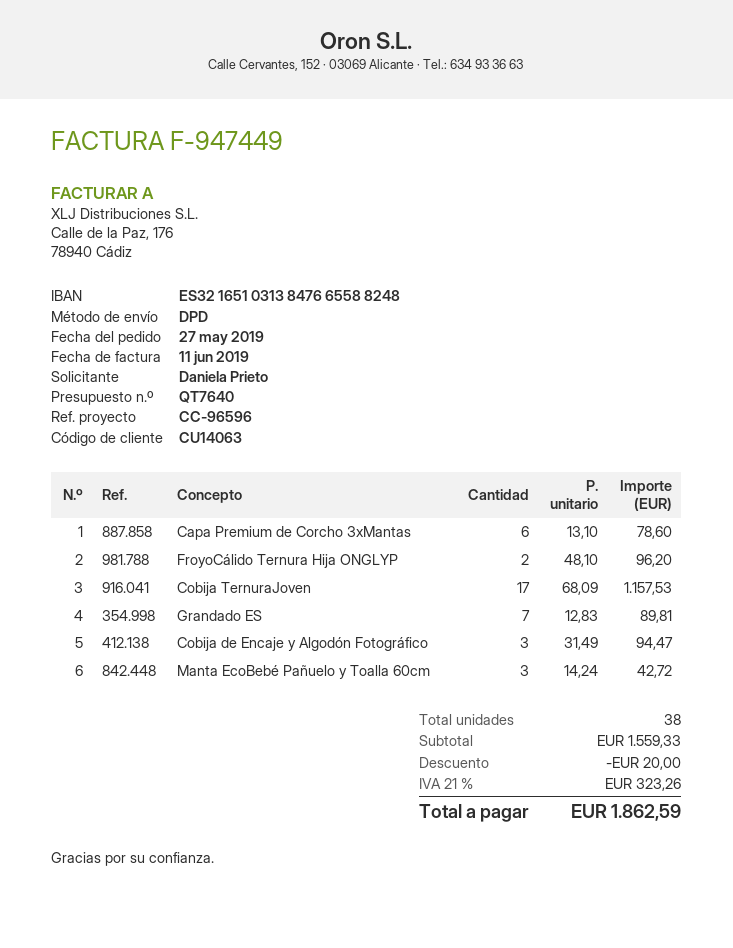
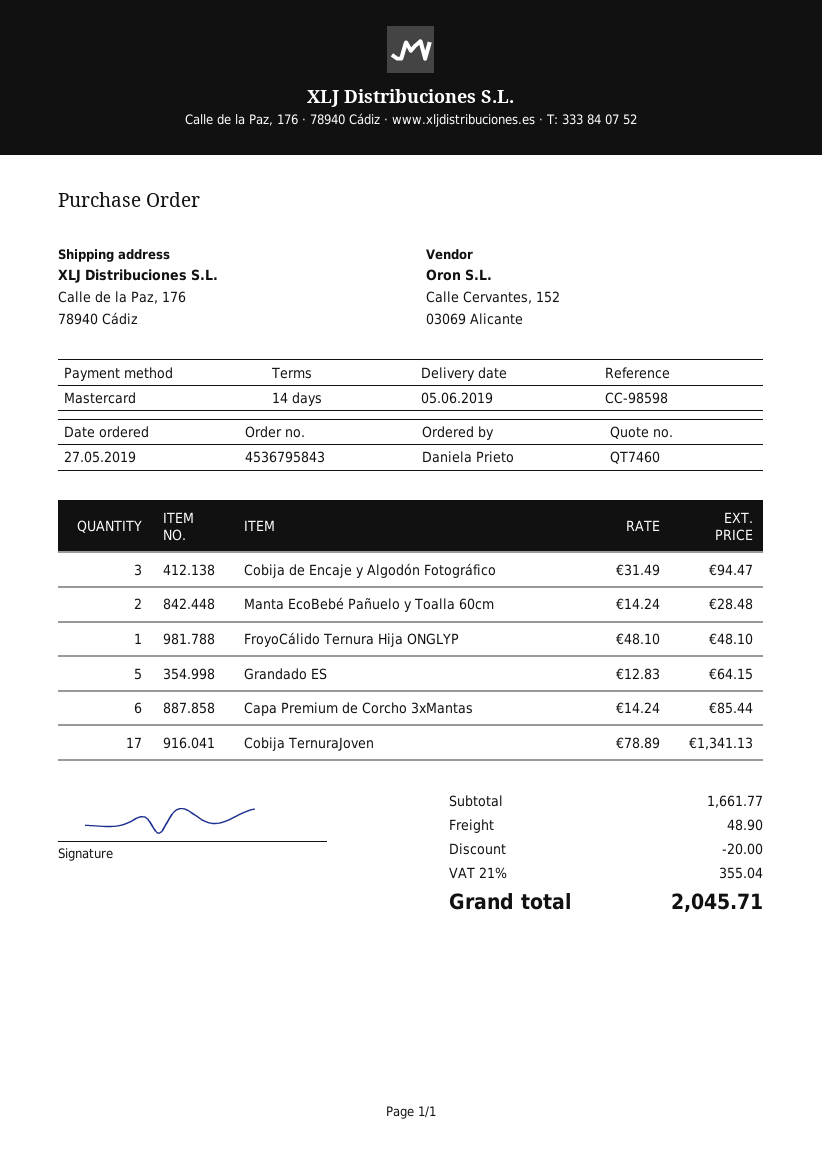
quote number: QT7640 -> QT7460
reference: CC-96596 -> CC-98598
Capa Premium de Corcho 3xMantas: 6 x 13.10 = 78.60 -> 6 x 14.24 = 85.44
FroyoCálido Ternura Hija ONGLYP: 2 x 48.10 = 96.20 -> 1 x 48.10 = 48.10
Cobija TernuraJoven: 17 x 68.09 = 1157.53 -> 17 x 78.89 = 1341.13
Grandado ES: 7 x 12.83 = 89.81 -> 5 x 12.83 = 64.15
Manta EcoBebé Pañuelo y Toalla 60cm: 3 x 14.24 = 42.72 -> 2 x 14.24 = 28.48
subtotal: 1559.33 -> 1661.77
shipping: none -> 48.90
tax: 21% = 323.26 -> 21% = 355.04
total: 1862.59 -> 2045.71

